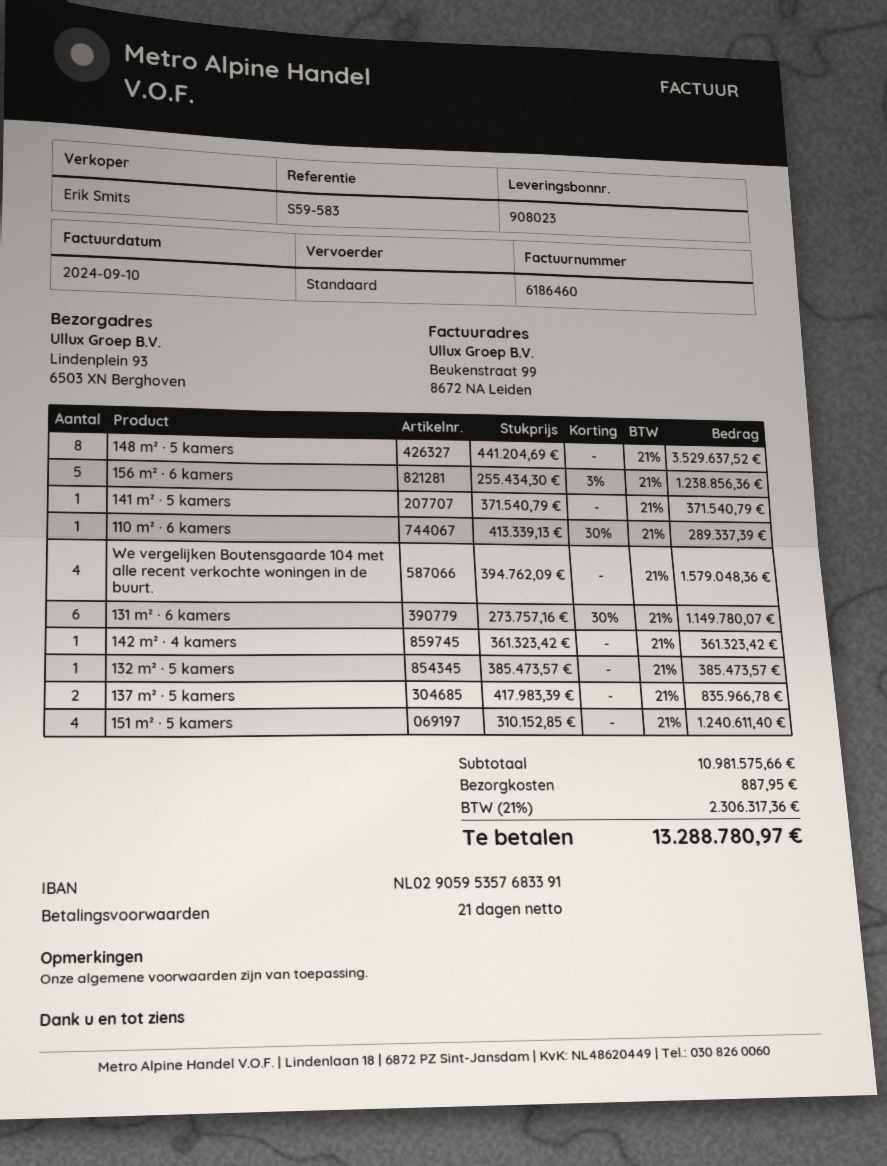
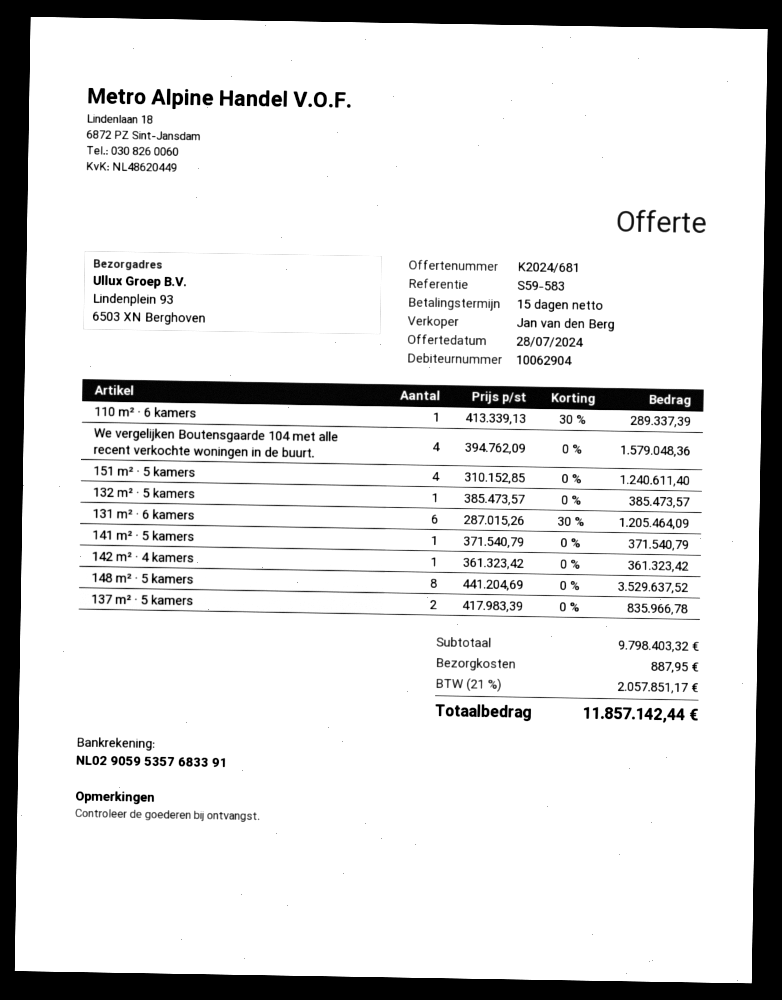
payment terms: 21 days -> 15 days
sales rep: Erik Smits -> Jan van den Berg
156 m² · 6 kamers: 5 x 255434.30 - 3% = 1238856.36 -> none
131 m² · 6 kamers: 6 x 273757.16 - 30% = 1149780.07 -> 6 x 287015.26 - 30% = 1205464.09
subtotal: 10981575.66 -> 9798403.32
tax: 21% = 2306317.36 -> 21% = 2057851.17
total: 13288780.97 -> 11857142.44

